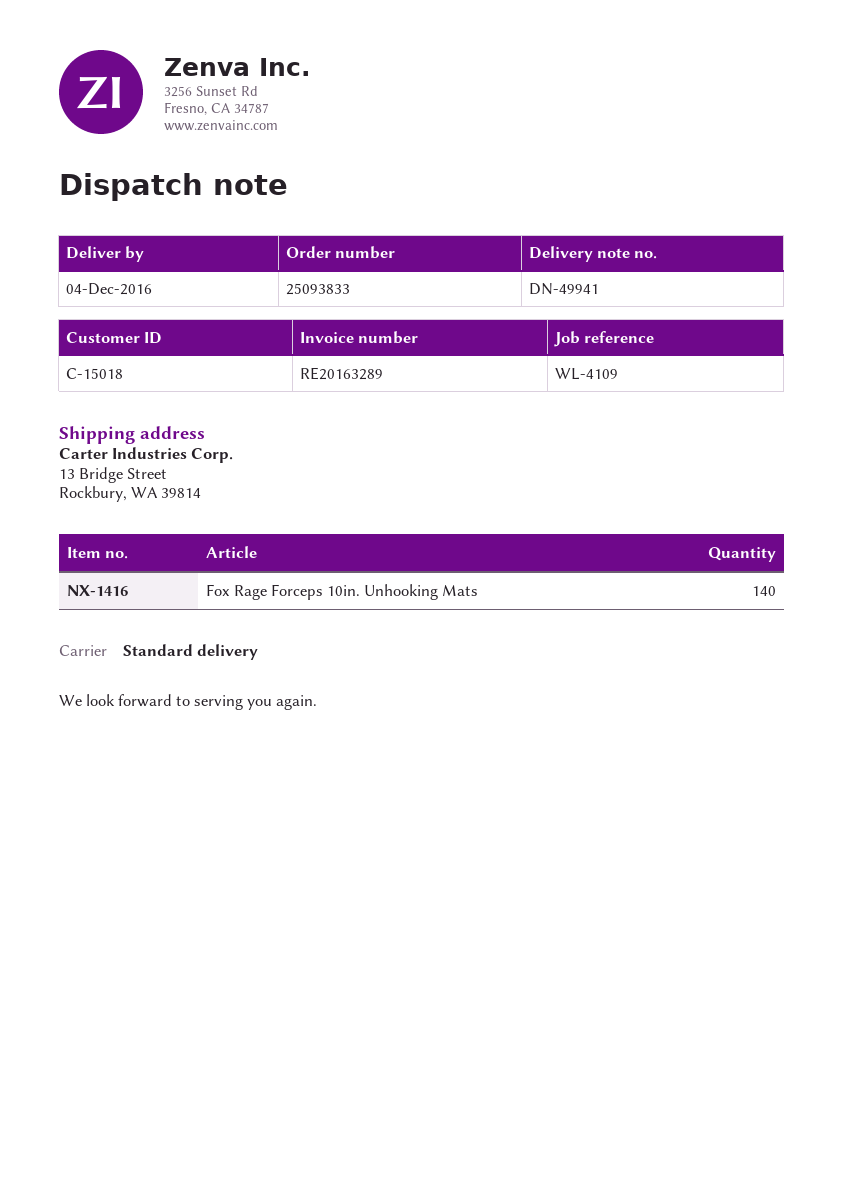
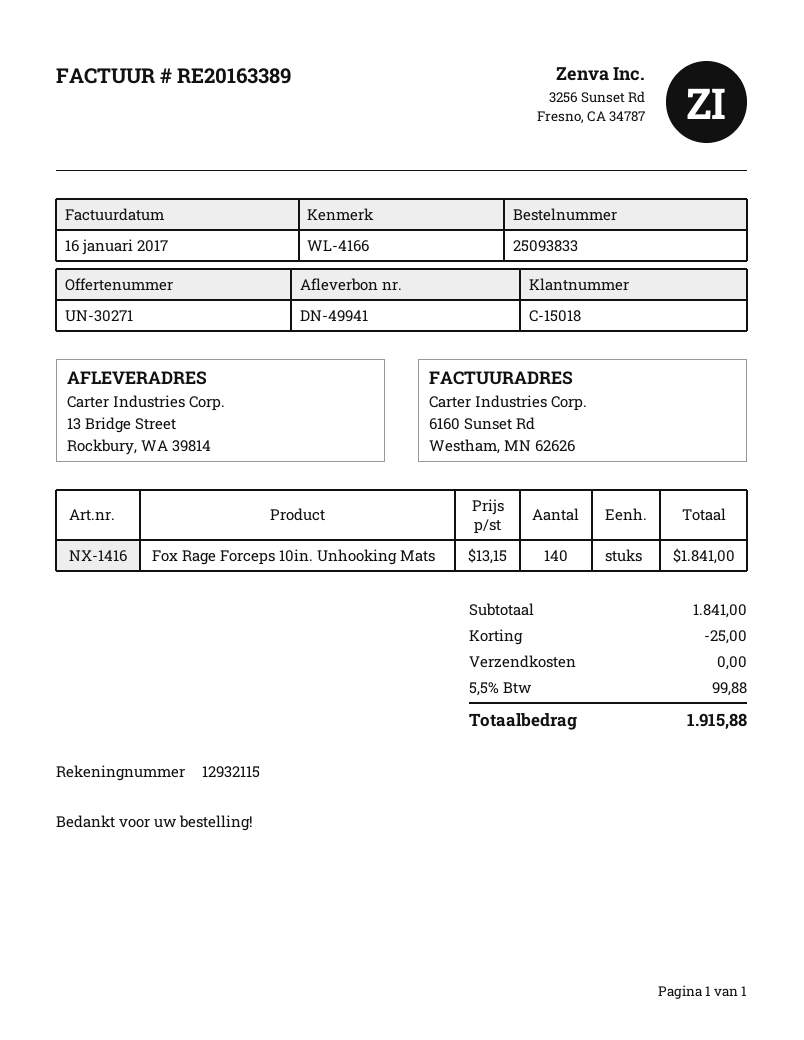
invoice number: RE20163289 -> RE20163389
reference: WL-4109 -> WL-4166

